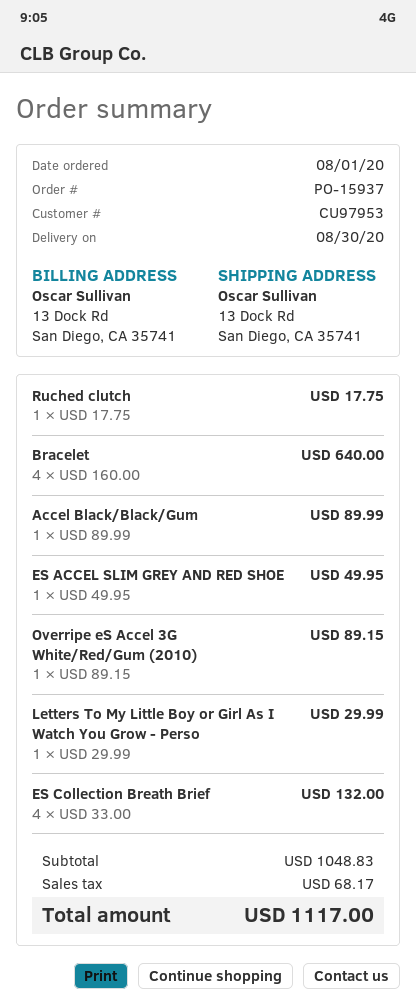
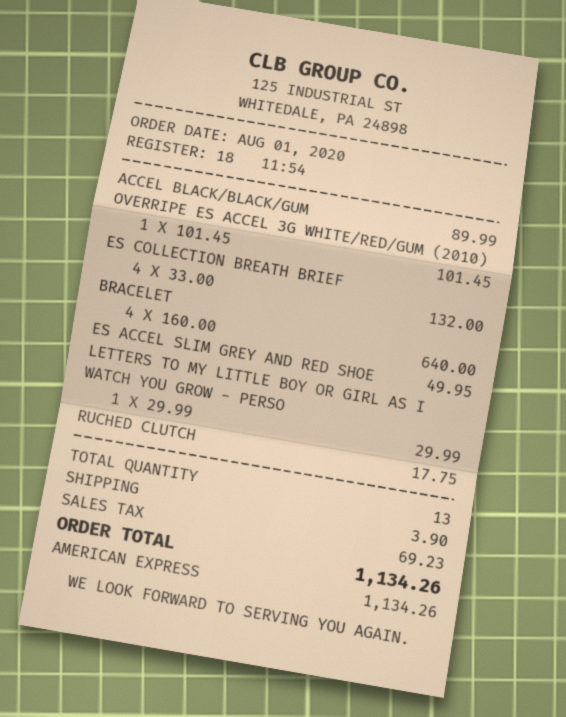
Overripe eS Accel 3G White/Red/Gum (2010): 1 x 89.15 = 89.15 -> 1 x 101.45 = 101.45
shipping: none -> 3.90
tax: 68.17 -> 69.23
total: 1117.00 -> 1134.26

